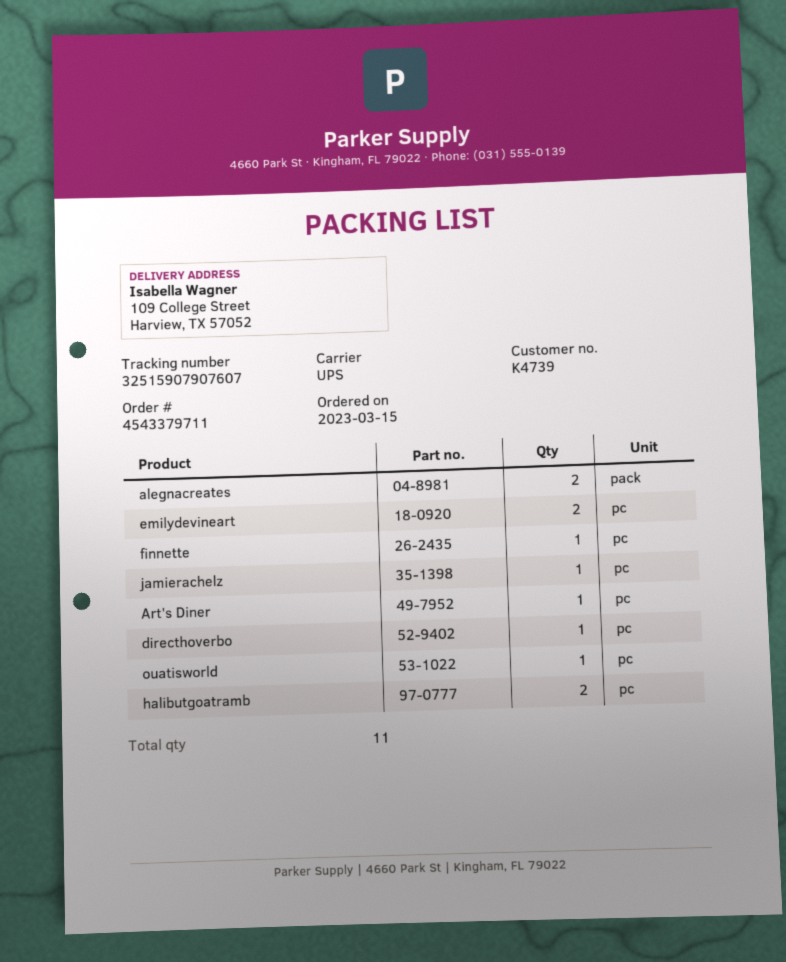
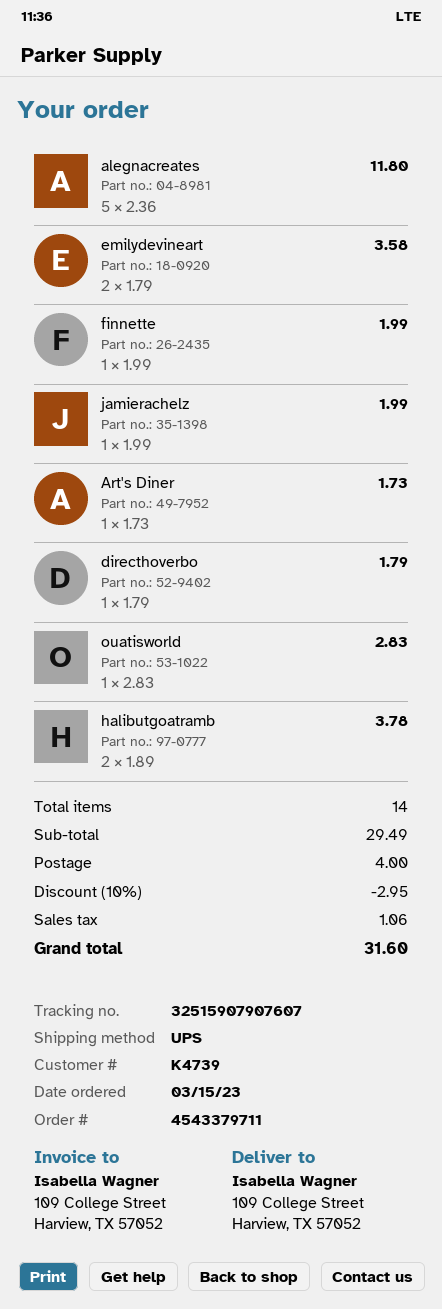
alegnacreates: 2 -> 5
total quantity: 11 -> 14

